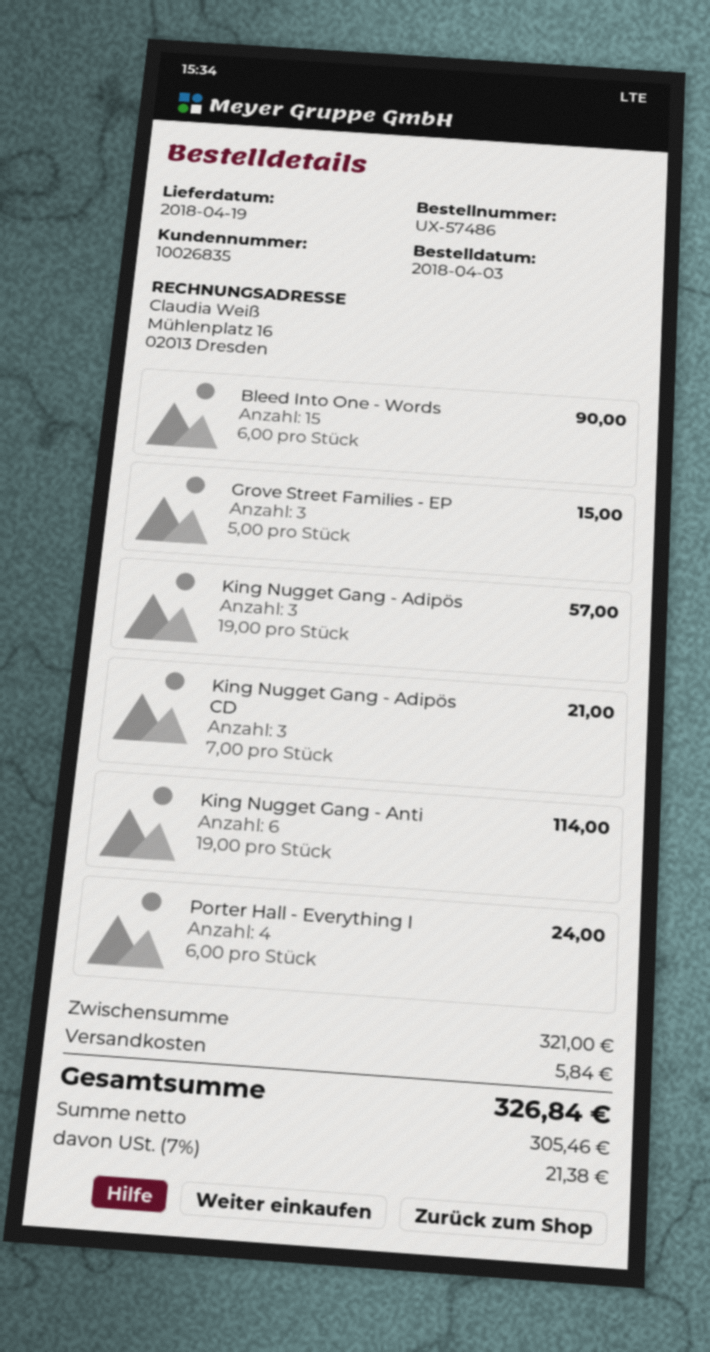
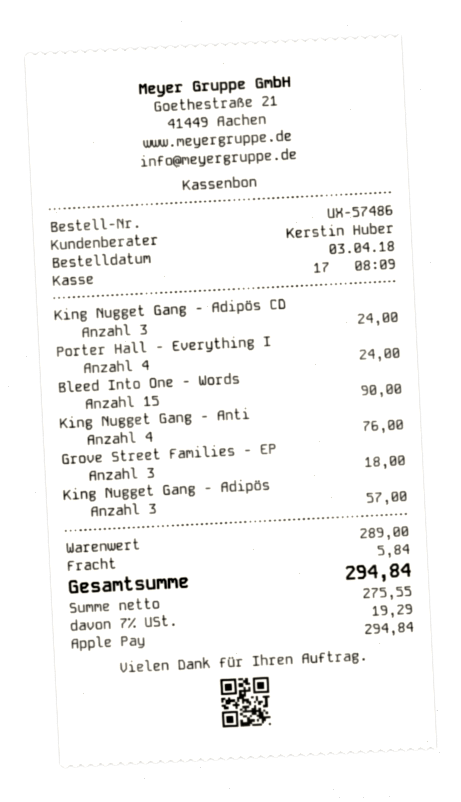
Grove Street Families - EP: 3 for 15.00 -> 3 for 18.00
King Nugget Gang - Adipös CD: 3 for 21.00 -> 3 for 24.00
King Nugget Gang - Anti: 6 for 114.00 -> 4 for 76.00
subtotal: 321.00 -> 289.00
net: 305.46 -> 275.55
tax: 7% = 21.38 -> 7% = 19.29
total: 326.84 -> 294.84

